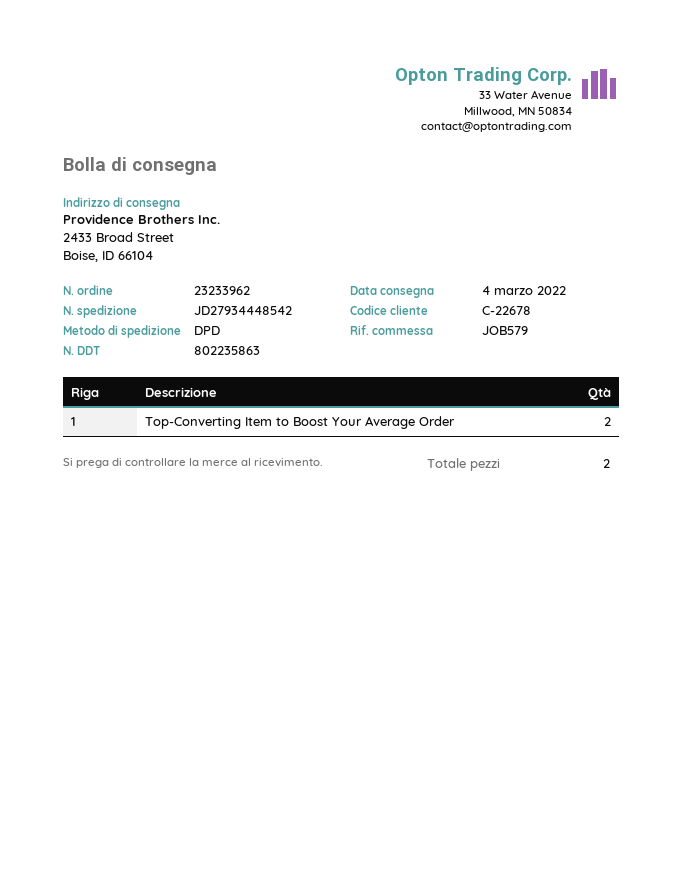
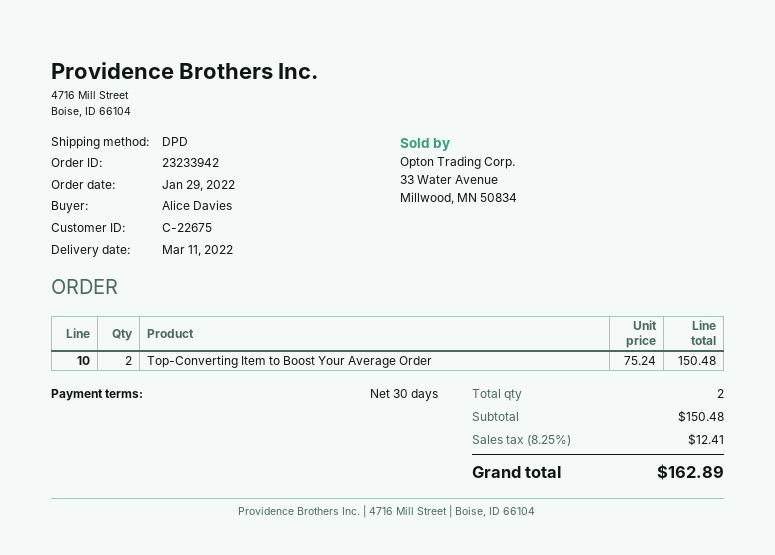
order number: 23233962 -> 23233942
delivery date: 2022-03-04 -> 2022-03-11
customer number: C-22678 -> C-22675

